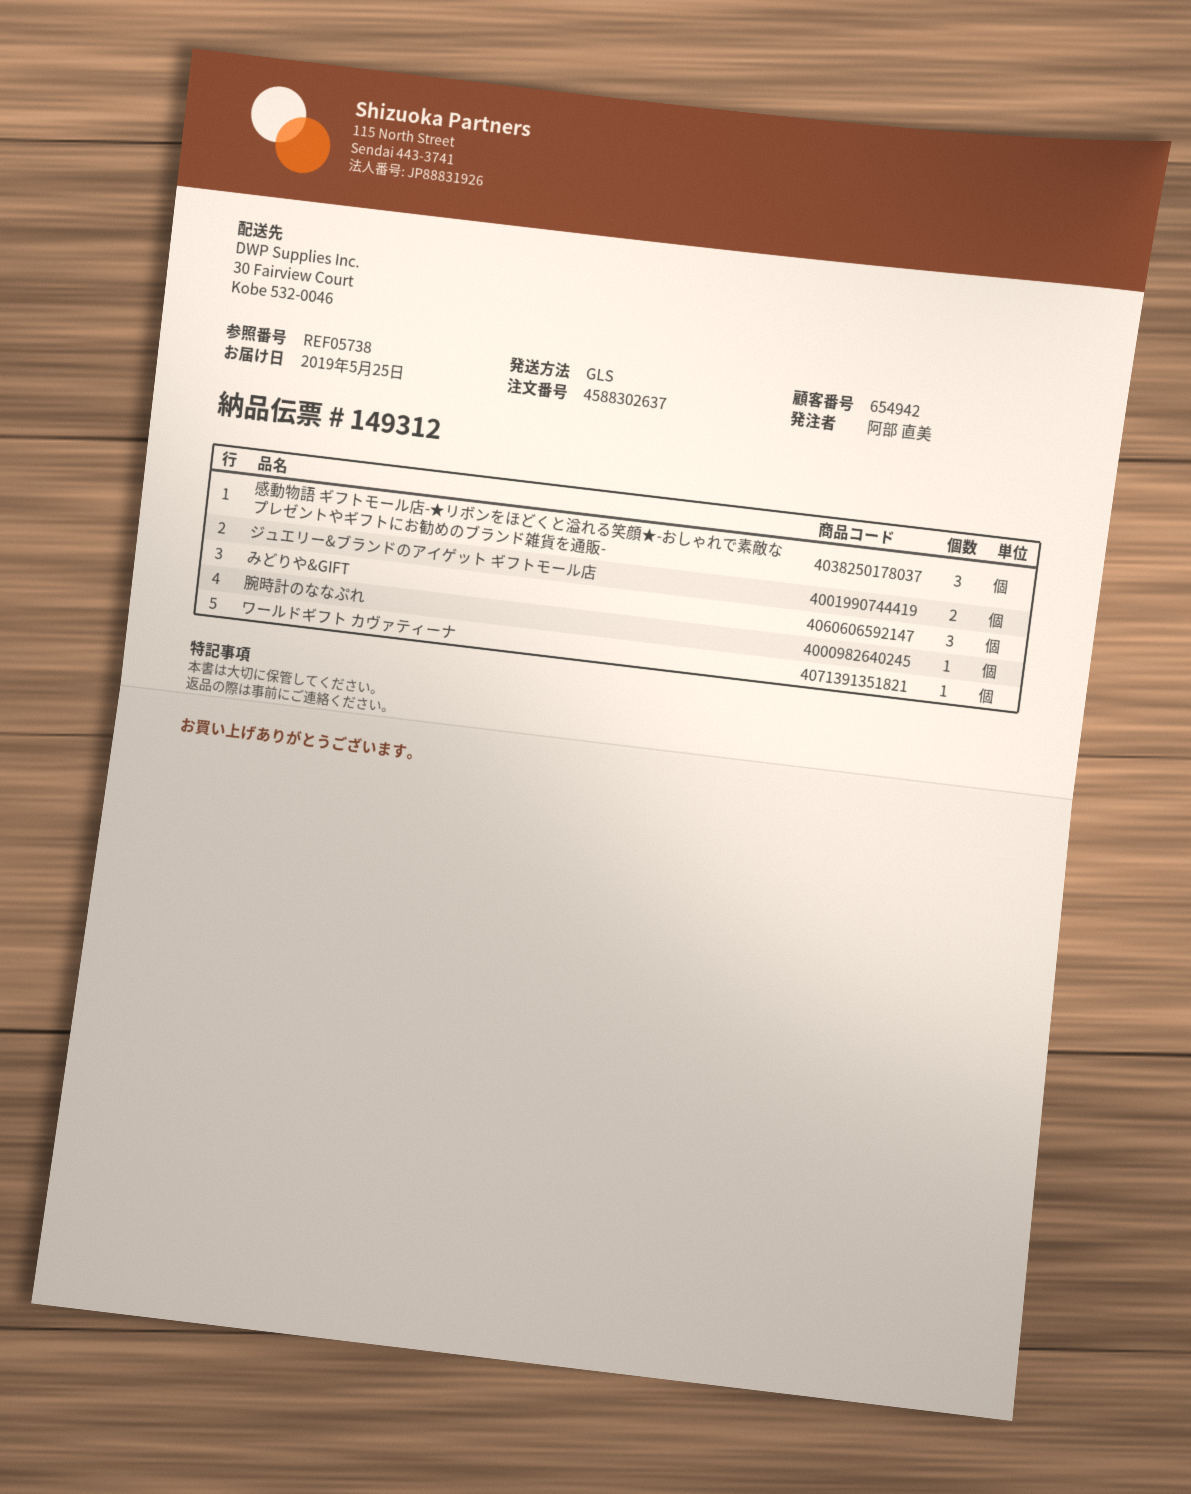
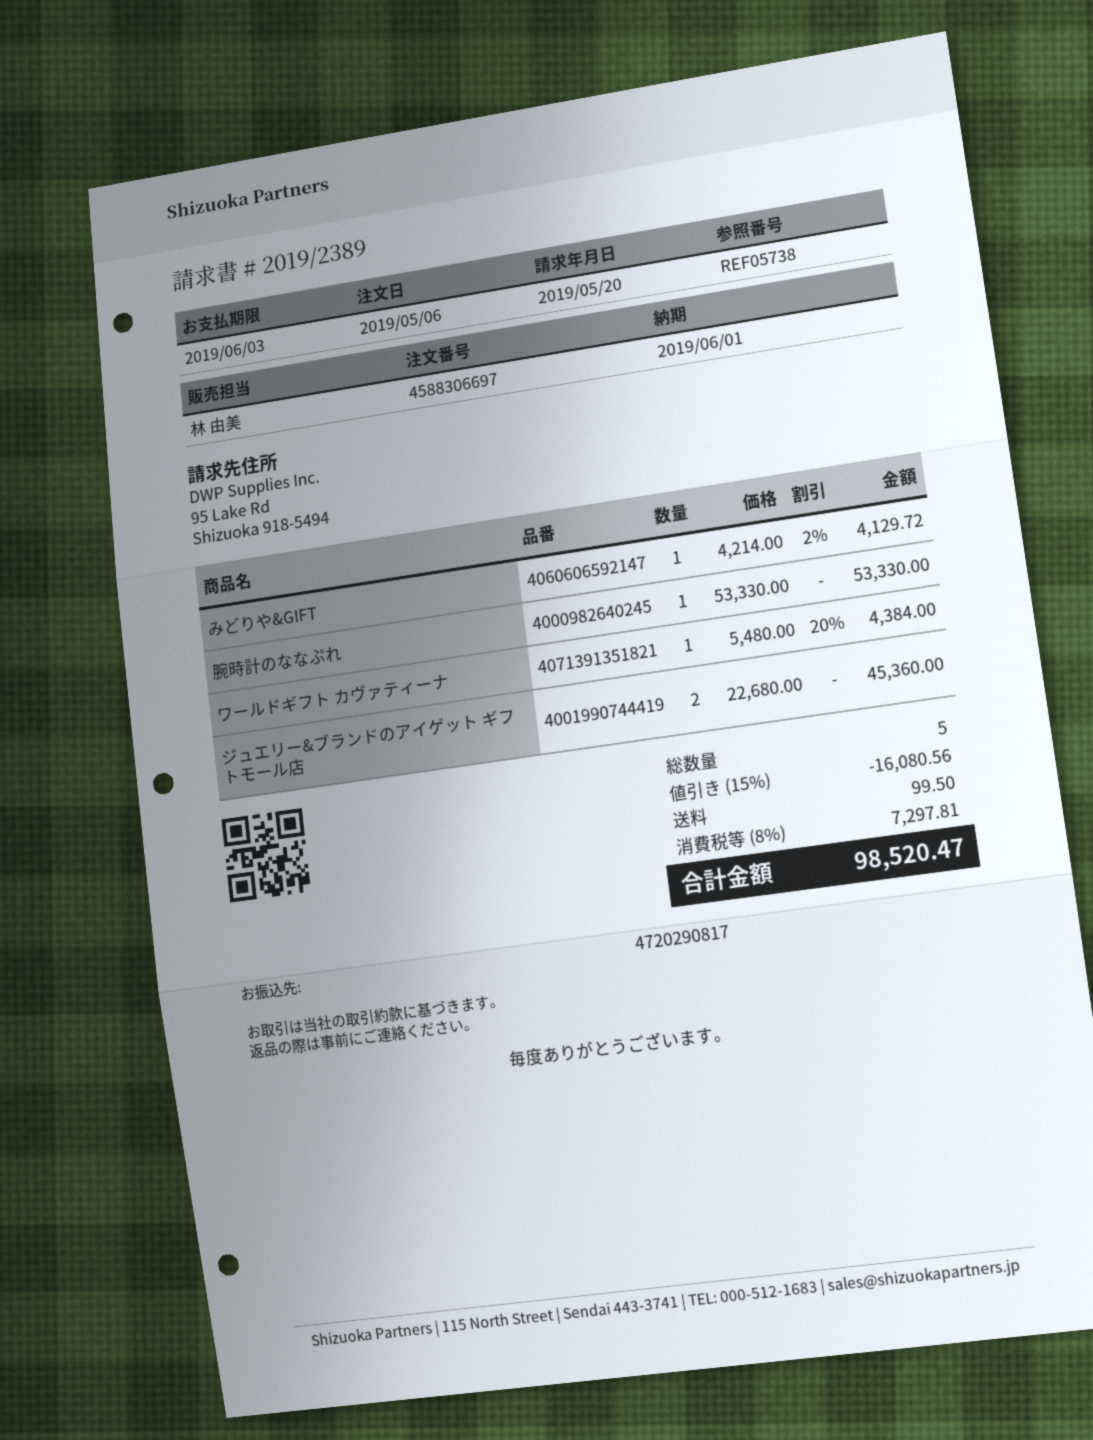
order number: 4588302637 -> 4588306697
delivery date: 2019-05-25 -> 2019-06-01
感動物語 ギフトモール店-★リボンをほどくと溢れる笑顔★-おしゃれで素敵なプレゼントやギフトにお勧めのブランド雑貨を通販-: 3 -> none
みどりや&GIFT: 3 -> 1

